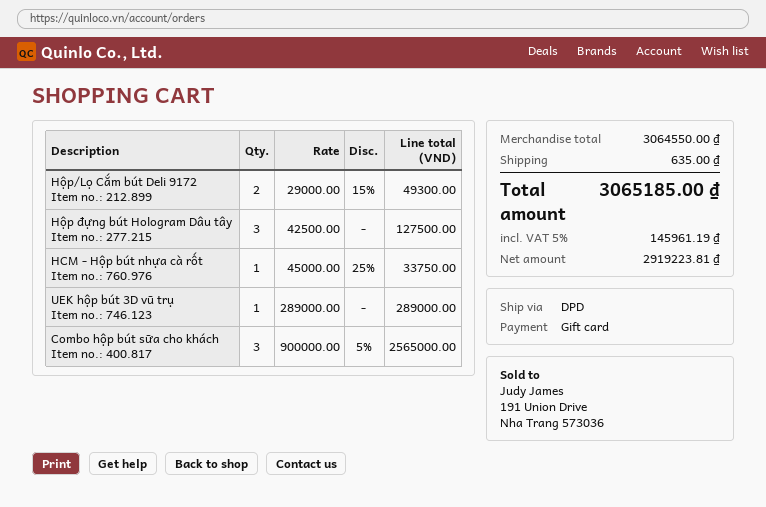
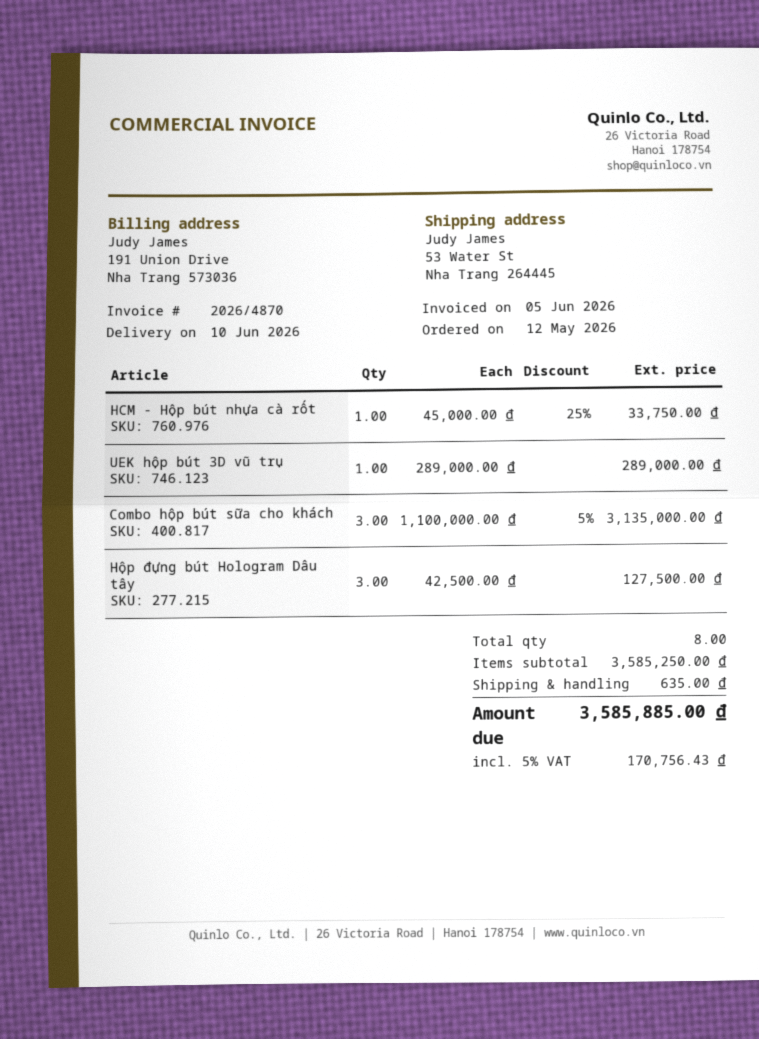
Hộp/Lọ Cắm bút Deli 9172: 2 x 29000.00 - 15% = 49300.00 -> none
Combo hộp bút sữa cho khách: 3 x 900000.00 - 5% = 2565000.00 -> 3 x 1100000.00 - 5% = 3135000.00
subtotal: 3064550.00 -> 3585250.00
tax: 5% = 145961.19 -> 5% = 170756.43
total: 3065185.00 -> 3585885.00

